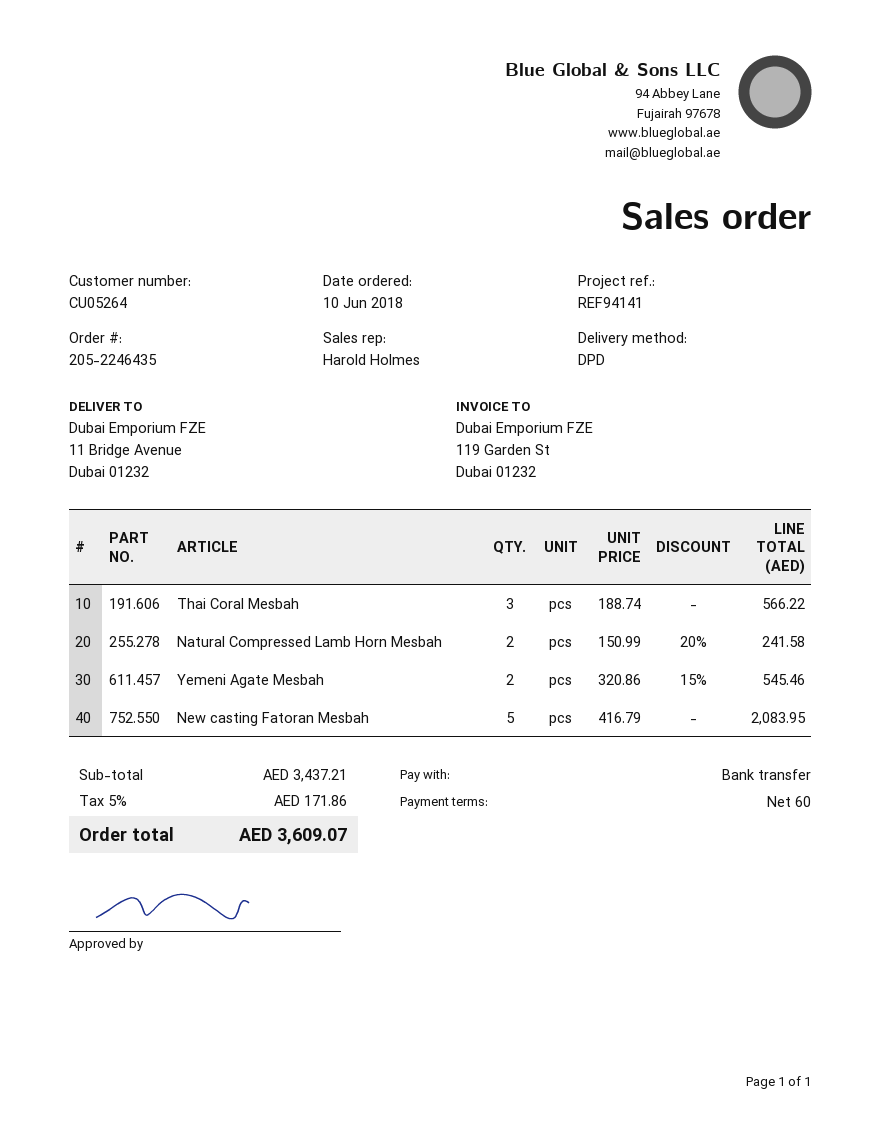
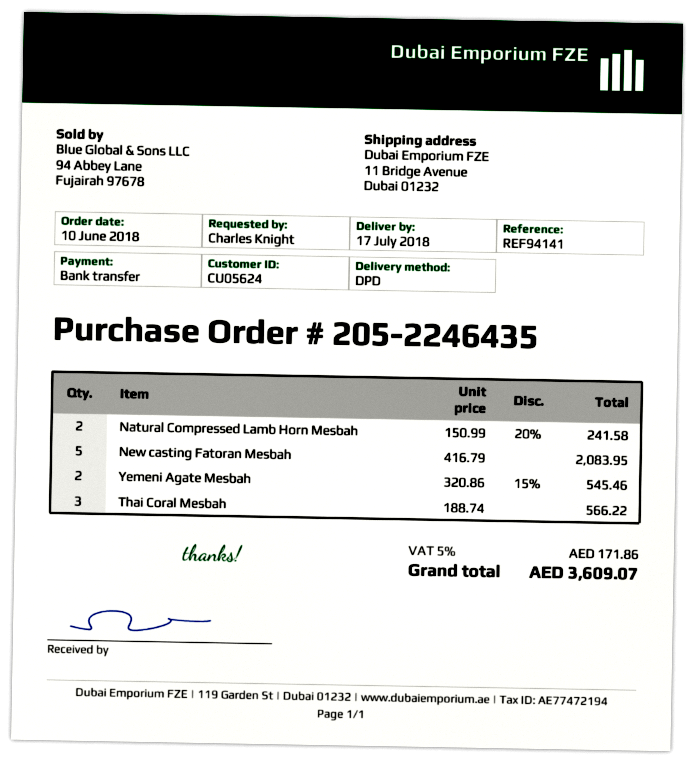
customer number: CU05264 -> CU05624

